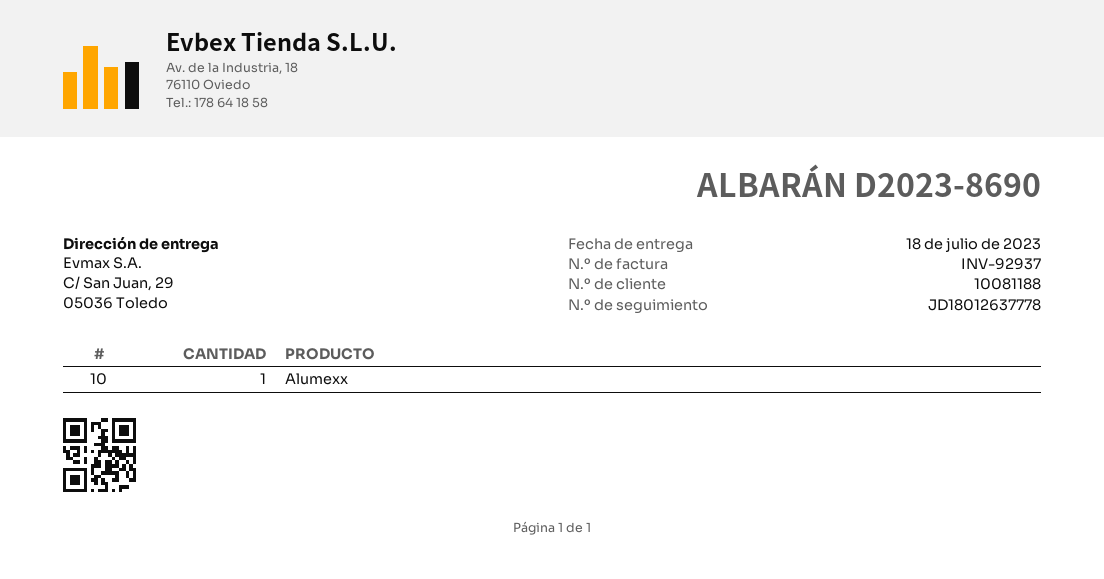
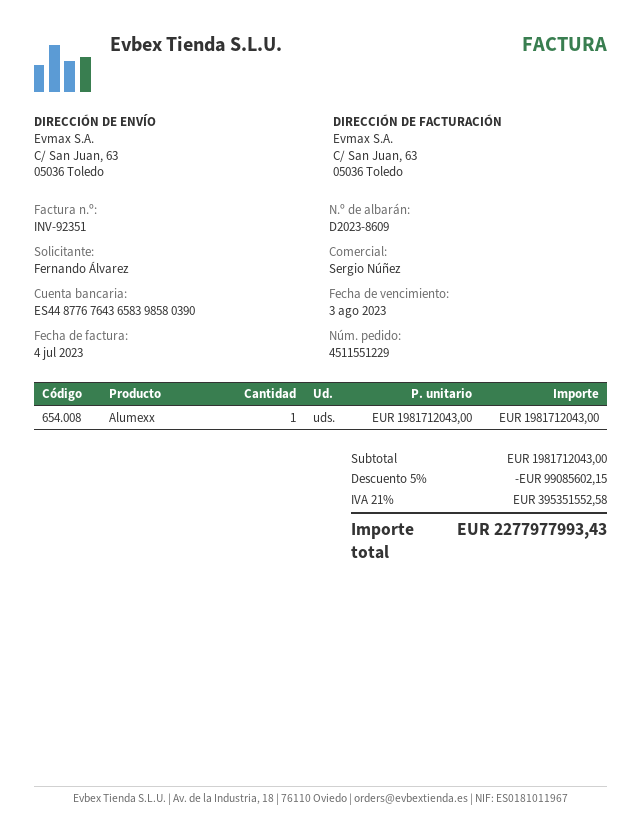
delivery note number: D2023-8690 -> D2023-8609
invoice number: INV-92937 -> INV-92351
ship to: C/ San Juan, 29, 05036 Toledo -> C/ San Juan, 63, 05036 Toledo

